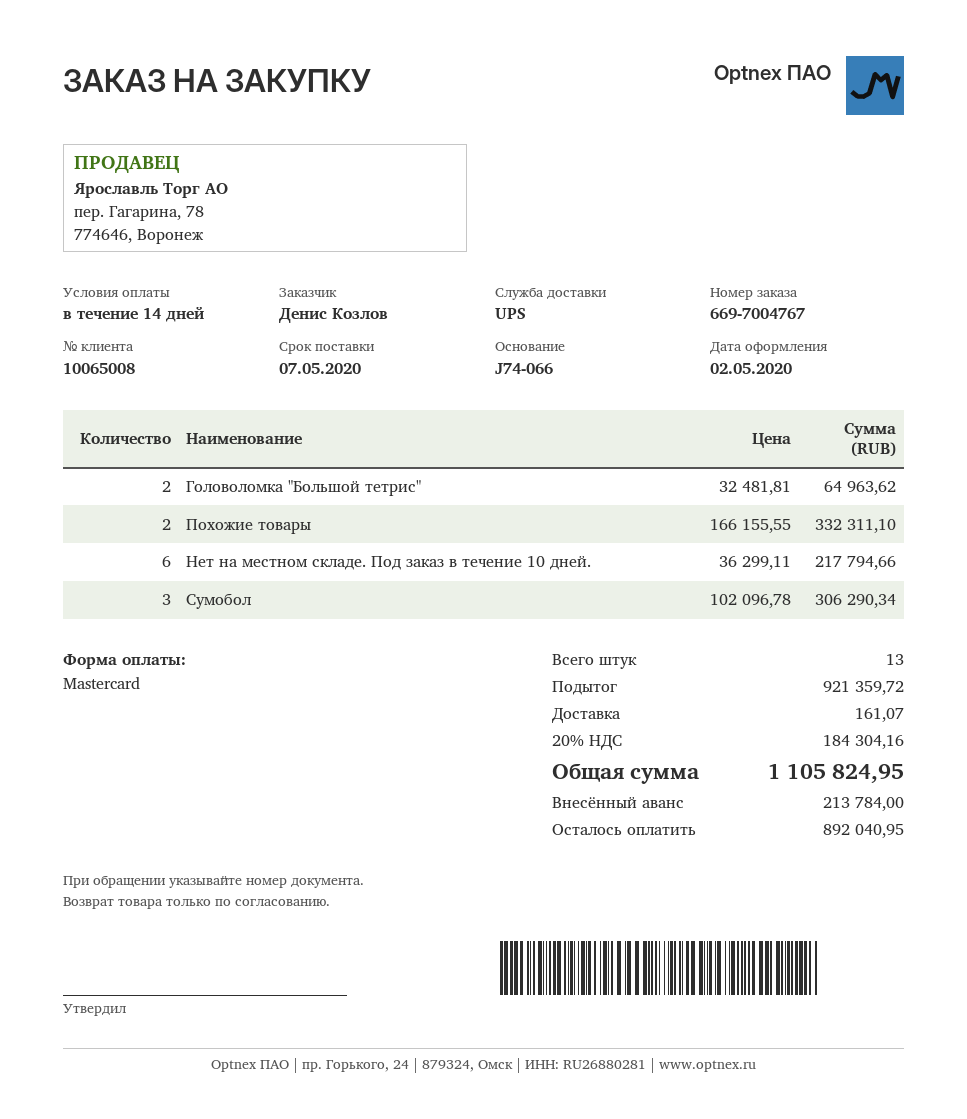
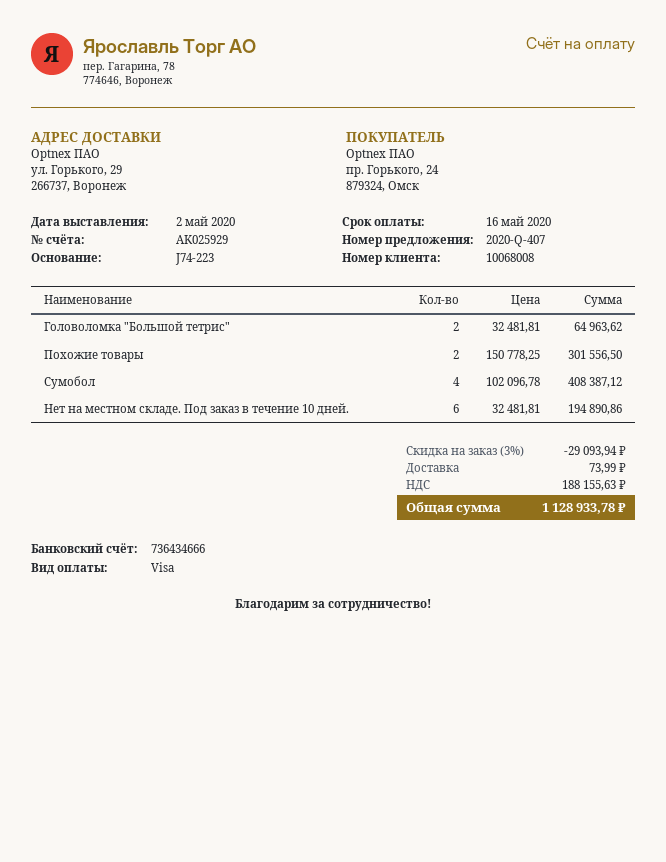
customer number: 10065008 -> 10068008
reference: J74-066 -> J74-223
payment method: Mastercard -> Visa
Похожие товары: 2 x 166155.55 = 332311.10 -> 2 x 150778.25 = 301556.50
Нет на местном складе. Под заказ в течение 10 дней.: 6 x 36299.11 = 217794.66 -> 6 x 32481.81 = 194890.86
Сумобол: 3 x 102096.78 = 306290.34 -> 4 x 102096.78 = 408387.12
discount: none -> 3% = 29093.94
shipping: 161.07 -> 73.99
tax: 184304.16 -> 188155.63
total: 1105824.95 -> 1128933.78

